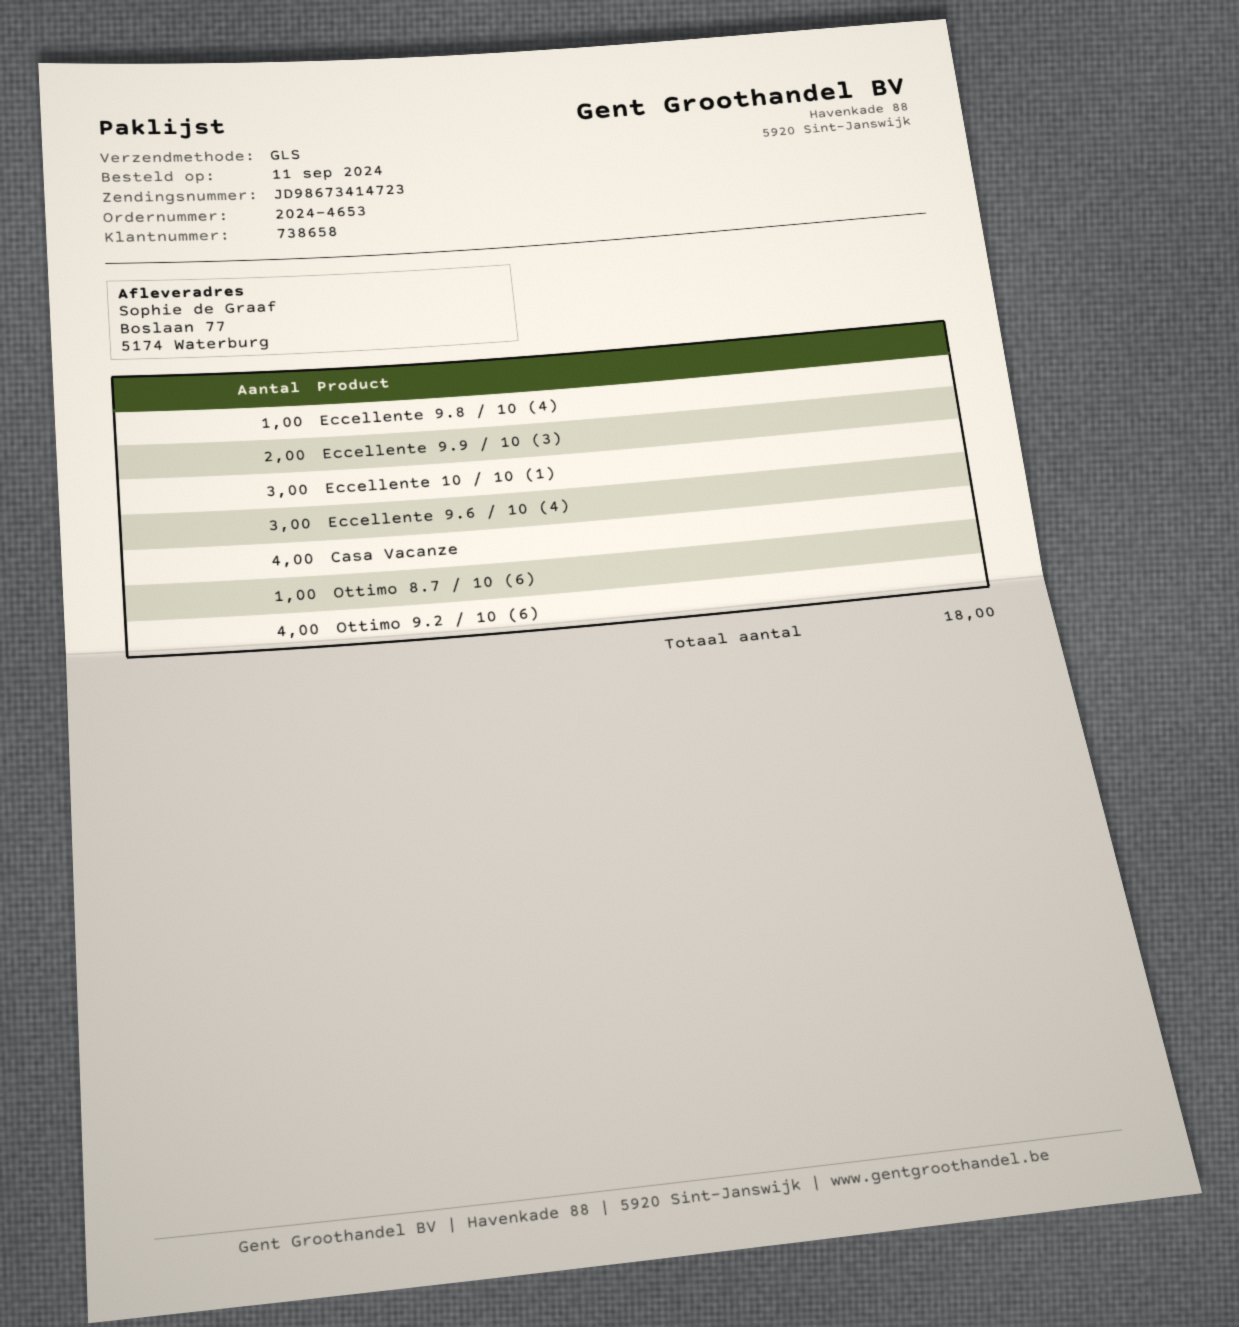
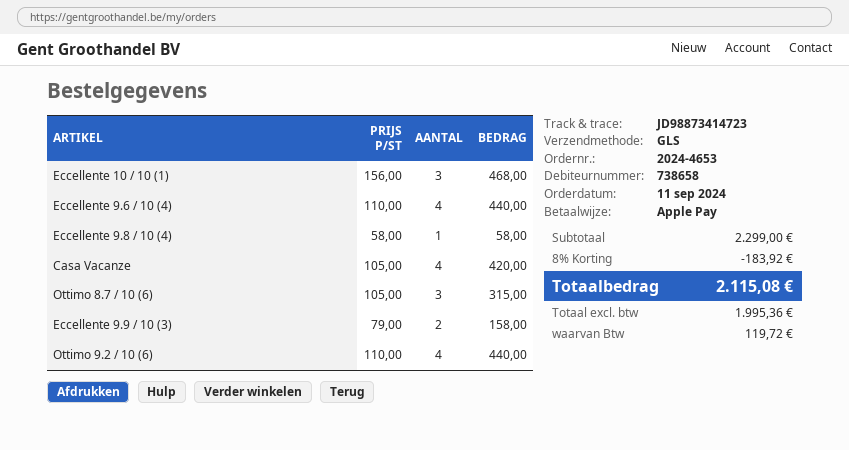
tracking number: JD98673414723 -> JD98873414723
Eccellente 9.6 / 10 (4): 3 -> 4
Ottimo 8.7 / 10 (6): 1 -> 3

